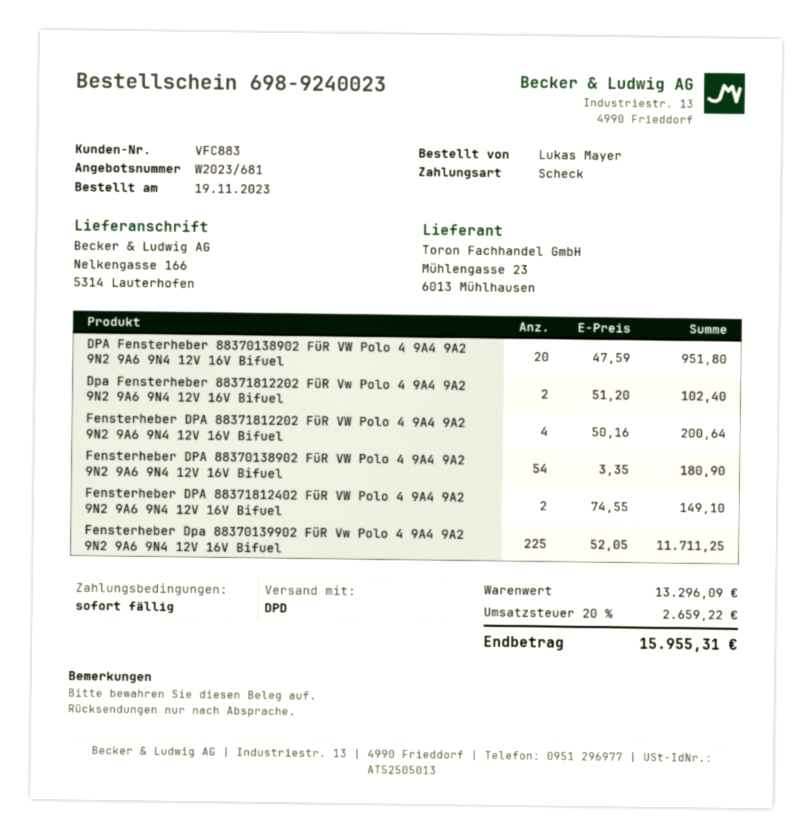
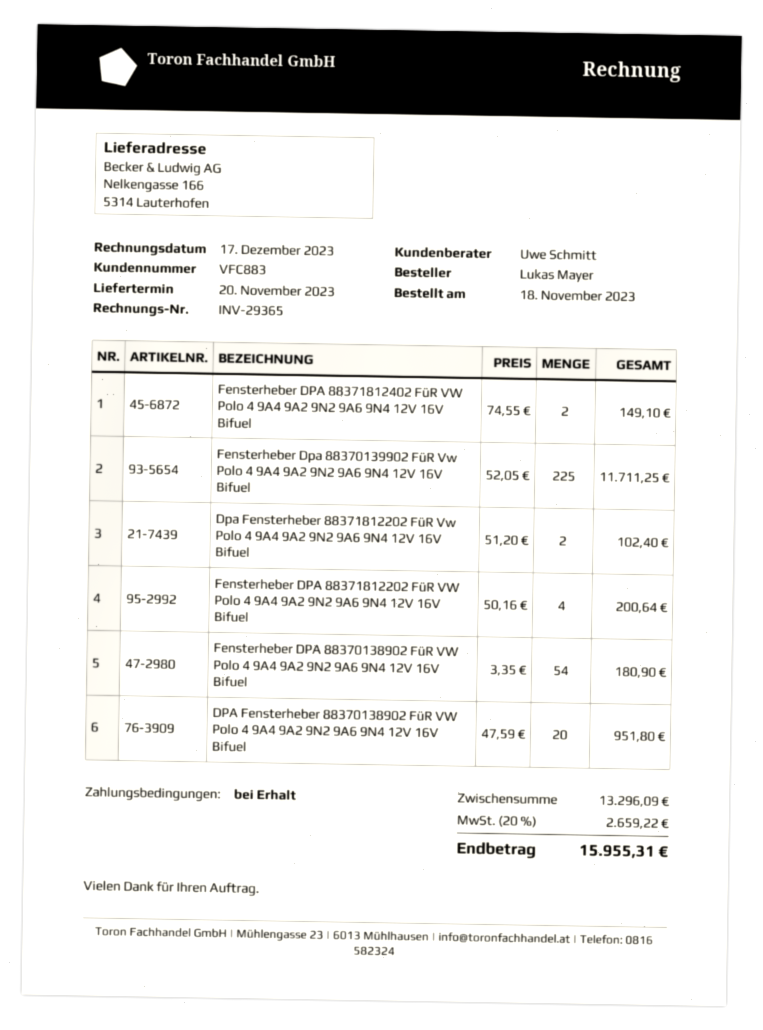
order date: 2023-11-19 -> 2023-11-18

